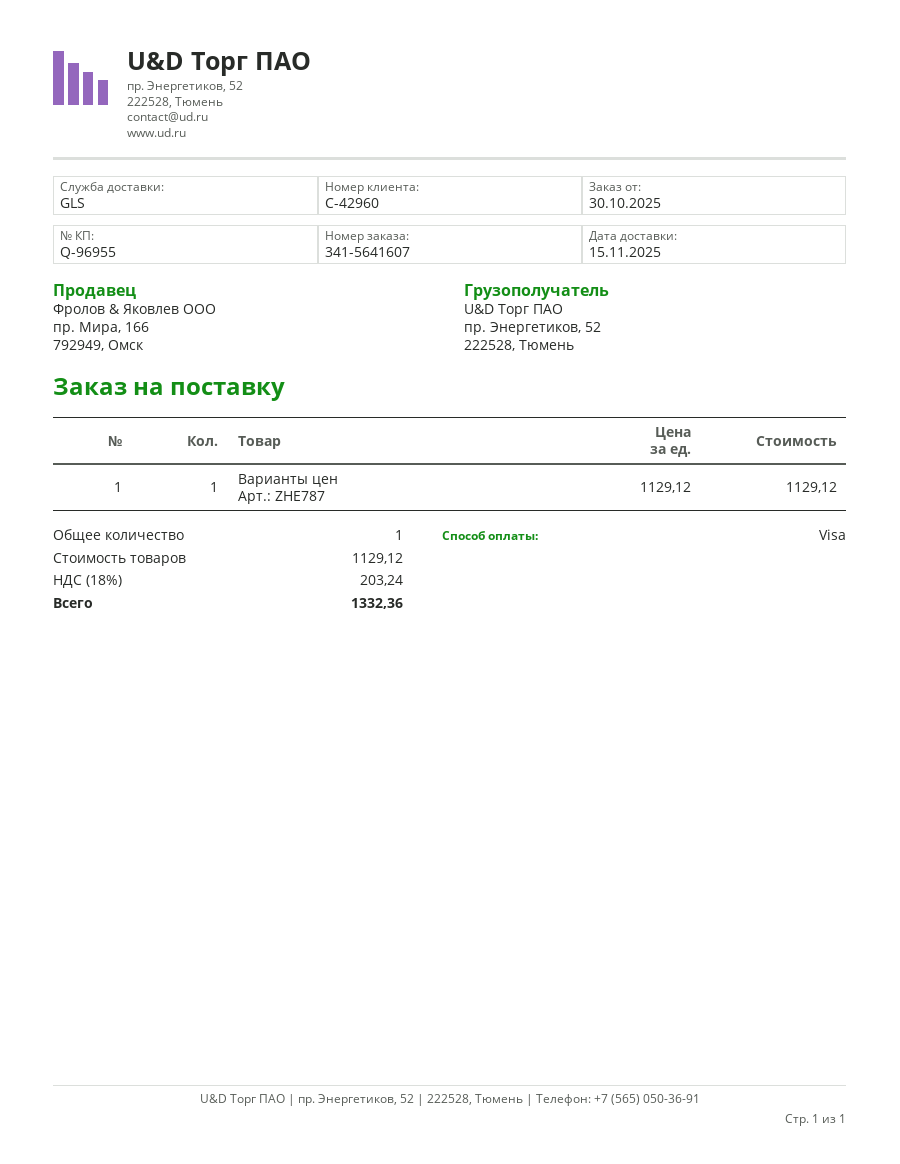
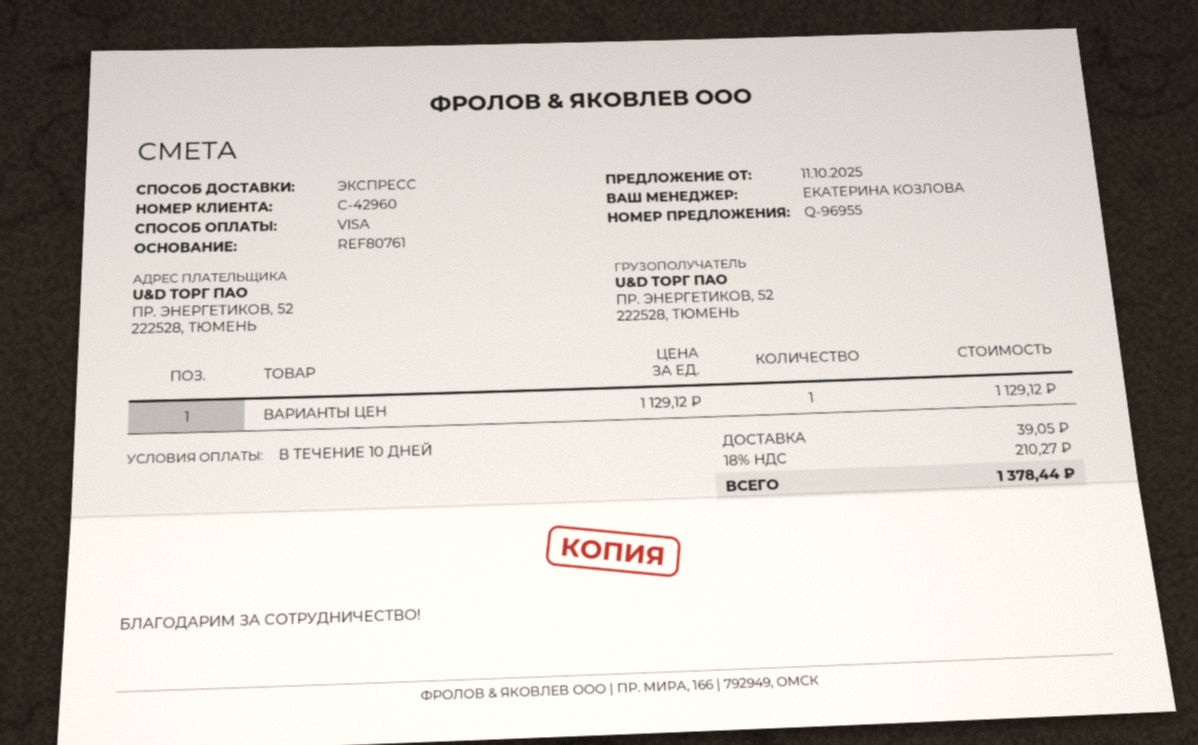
shipping method: GLS -> express
shipping: none -> 39.05
tax: 18% = 203.24 -> 18% = 210.27
total: 1332.36 -> 1378.44

